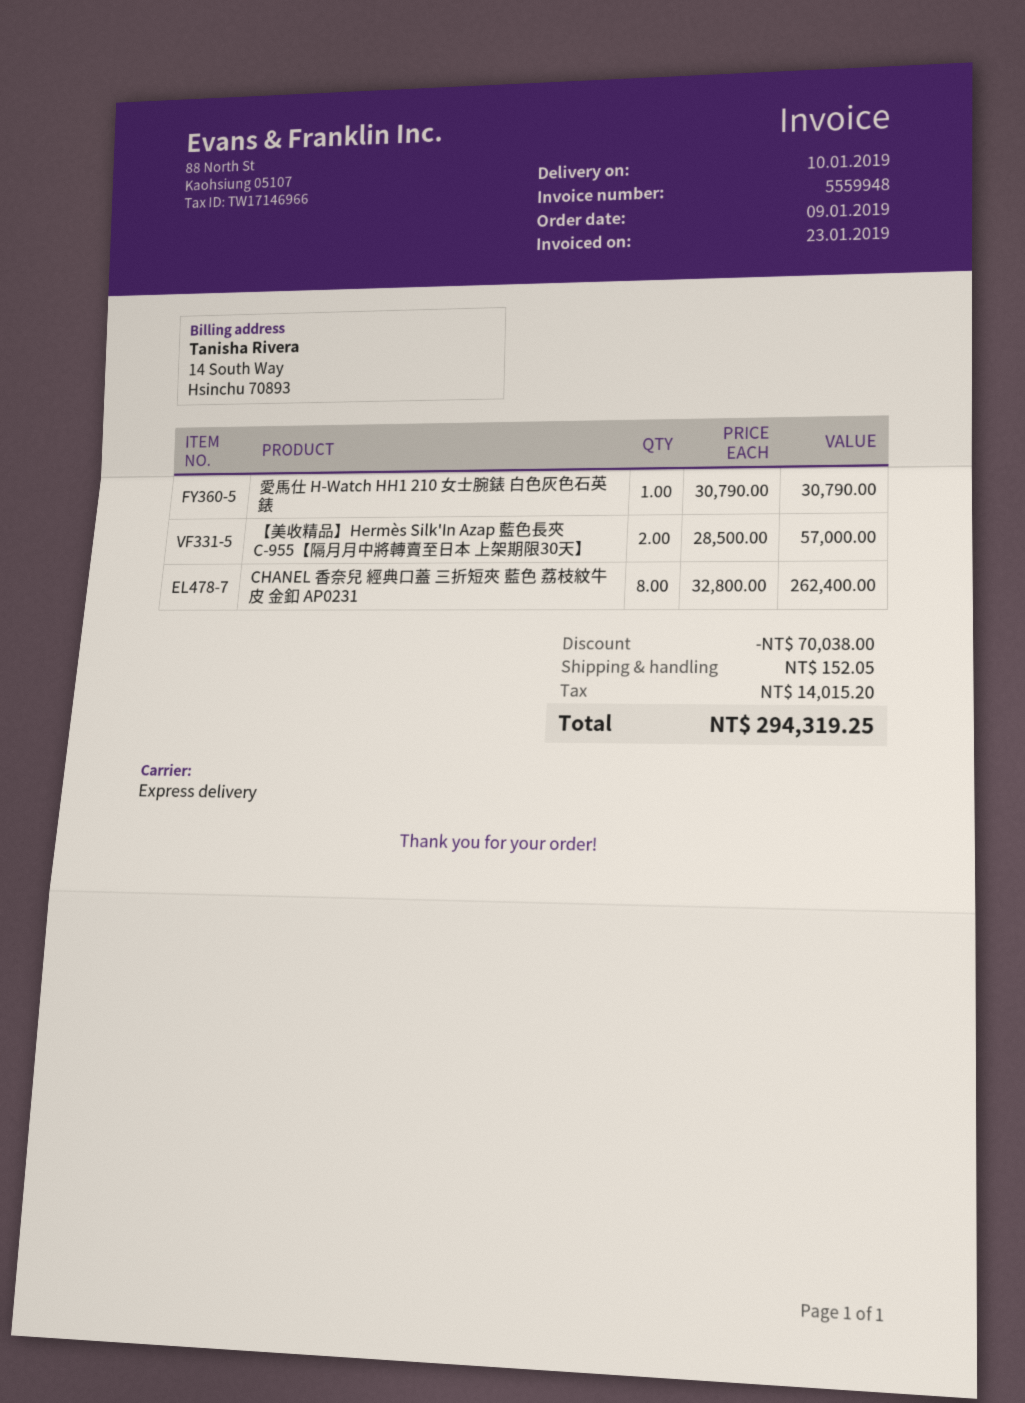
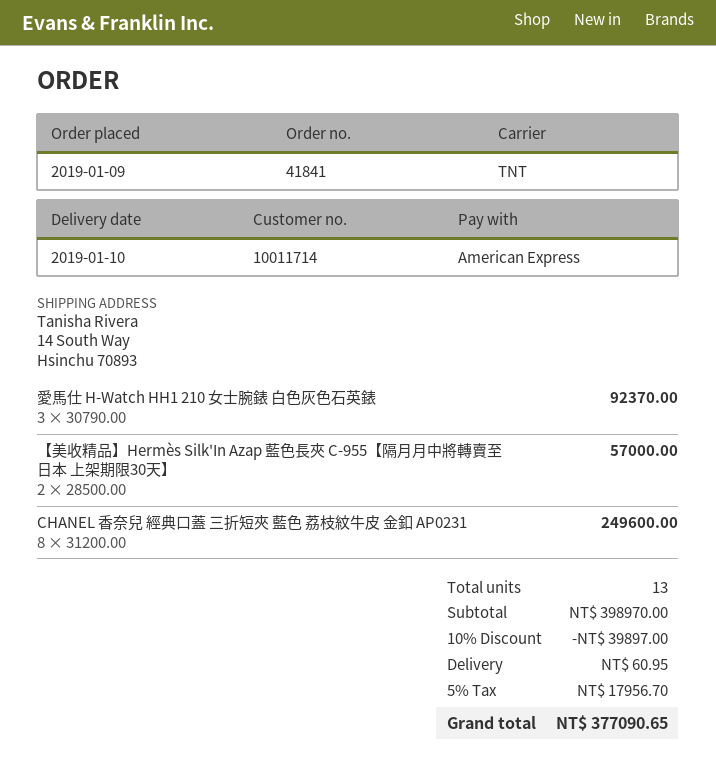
shipping method: express -> TNT
愛馬仕 H-Watch HH1 210 女士腕錶 白色灰色石英錶: 1 x 30790.00 = 30790.00 -> 3 x 30790.00 = 92370.00
CHANEL 香奈兒 經典口蓋 三折短夾 藍色 荔枝紋牛皮 金釦 AP0231: 8 x 32800.00 = 262400.00 -> 8 x 31200.00 = 249600.00
discount: 70038.00 -> 39897.00
shipping: 152.05 -> 60.95
tax: 14015.20 -> 17956.70
total: 294319.25 -> 377090.65

